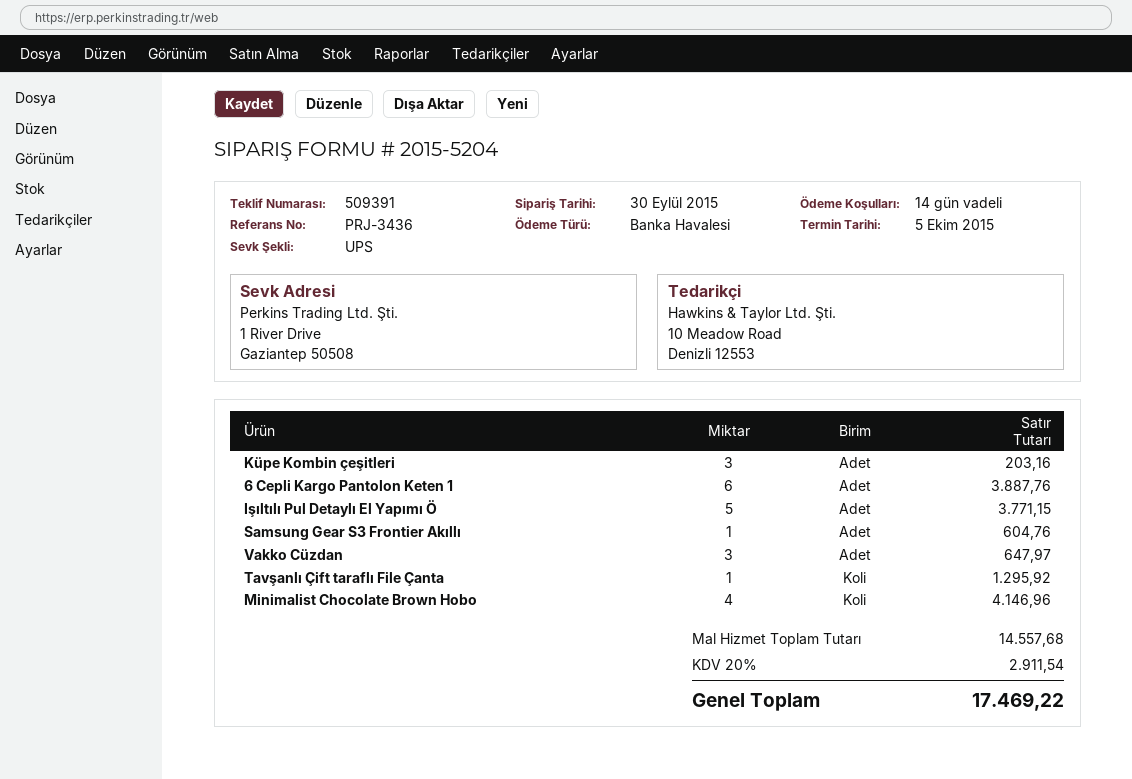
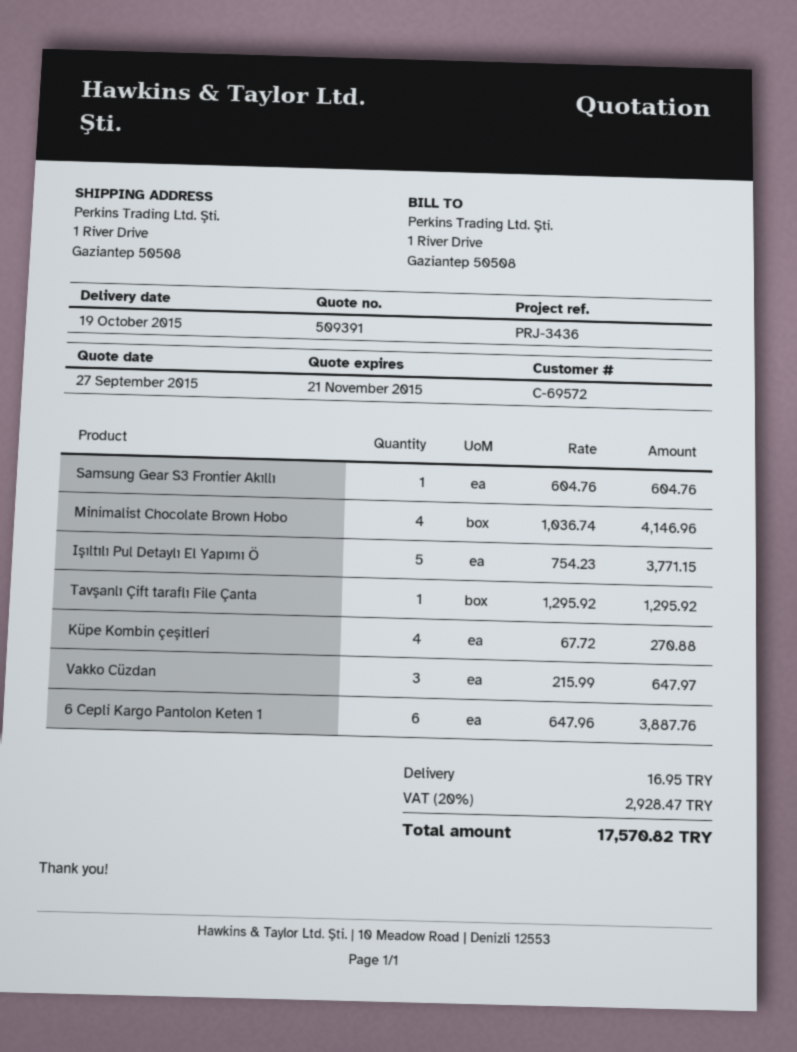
delivery date: 2015-10-05 -> 2015-10-19
Küpe Kombin çeşitleri: 3 for 203.16 -> 4 for 270.88
shipping: none -> 16.95
tax: 20% = 2911.54 -> 20% = 2928.47
total: 17469.22 -> 17570.82

